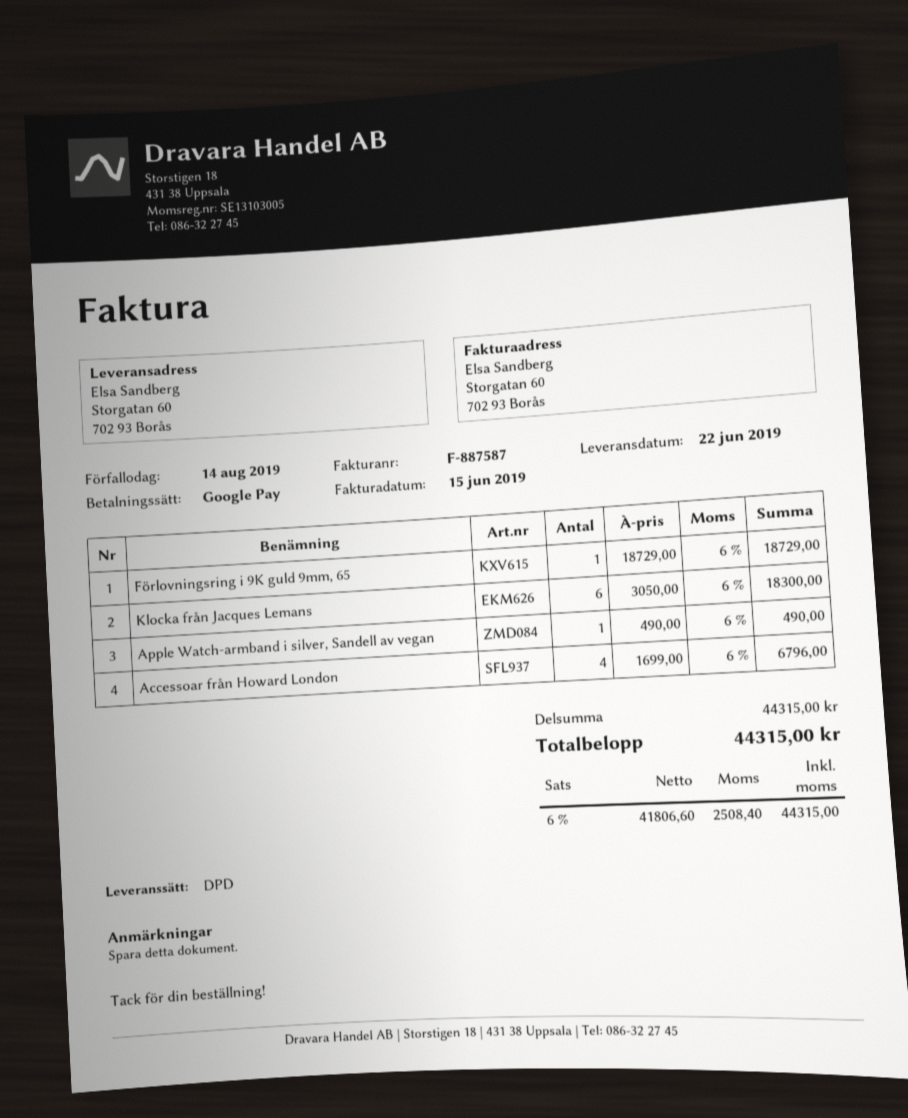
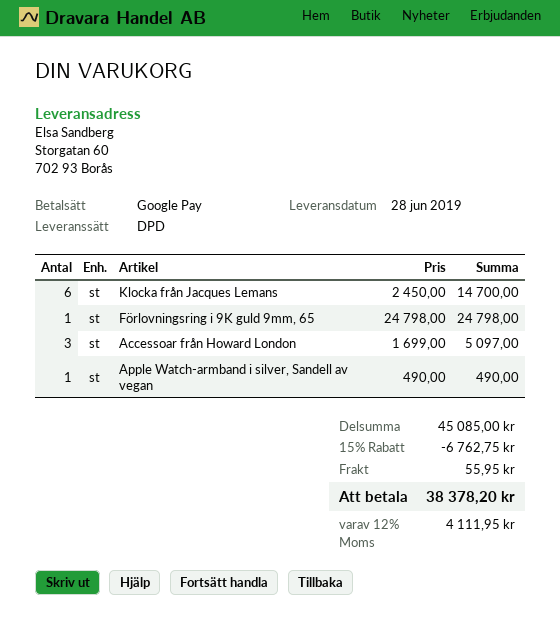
delivery date: 2019-06-22 -> 2019-06-28
Förlovningsring i 9K guld 9mm, 65: 1 x 18729.00 = 18729.00 -> 1 x 24798.00 = 24798.00
Klocka från Jacques Lemans: 6 x 3050.00 = 18300.00 -> 6 x 2450.00 = 14700.00
Accessoar från Howard London: 4 x 1699.00 = 6796.00 -> 3 x 1699.00 = 5097.00
subtotal: 44315.00 -> 45085.00
discount: none -> 15% = 6762.75
shipping: none -> 55.95
tax: 6% = 2508.40 -> 12% = 4111.95
total: 44315.00 -> 38378.20

